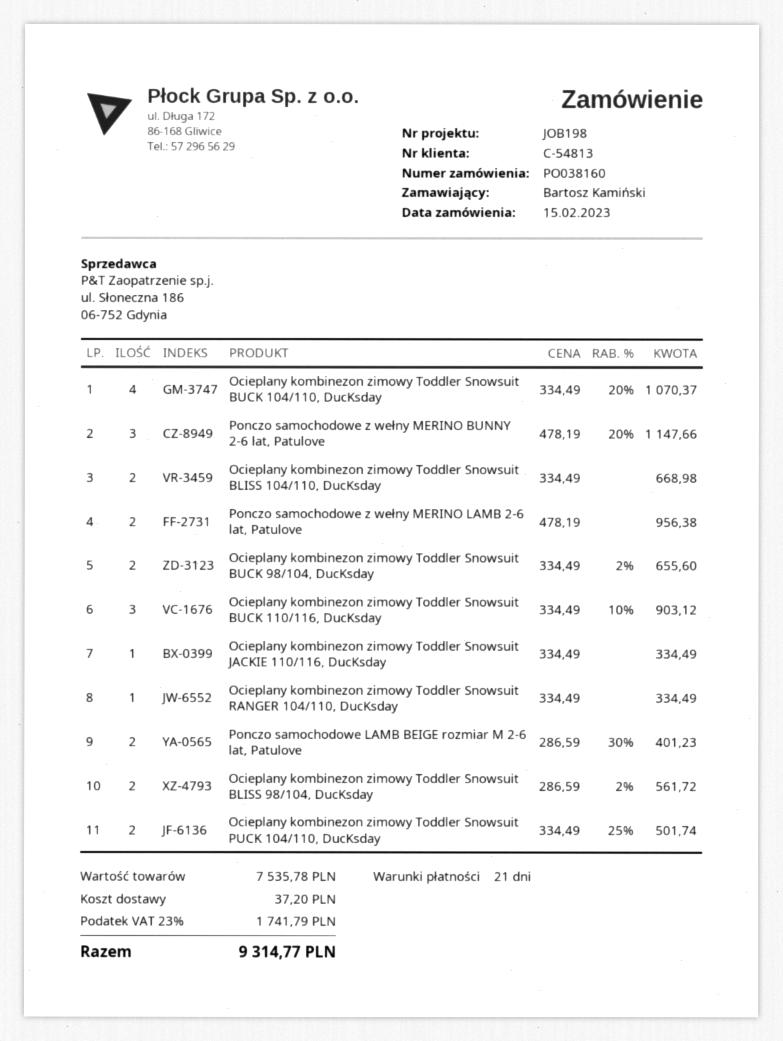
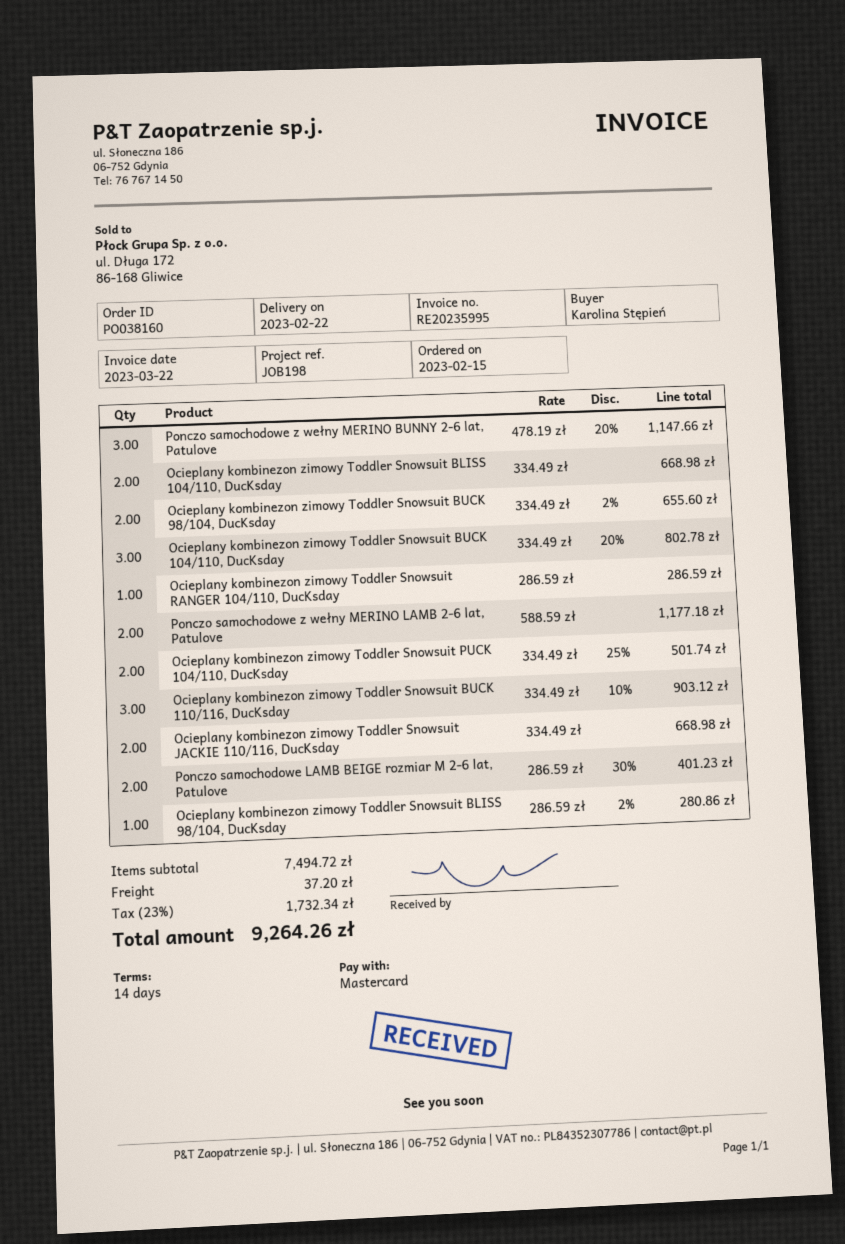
payment terms: 21 days -> 14 days
ordered by: Bartosz Kamiński -> Karolina Stępień
Ocieplany kombinezon zimowy Toddler Snowsuit BUCK 104/110, DucKsday: 4 x 334.49 - 20% = 1070.37 -> 3 x 334.49 - 20% = 802.78
Ponczo samochodowe z wełny MERINO LAMB 2-6 lat, Patulove: 2 x 478.19 = 956.38 -> 2 x 588.59 = 1177.18
Ocieplany kombinezon zimowy Toddler Snowsuit JACKIE 110/116, DucKsday: 1 x 334.49 = 334.49 -> 2 x 334.49 = 668.98
Ocieplany kombinezon zimowy Toddler Snowsuit RANGER 104/110, DucKsday: 1 x 334.49 = 334.49 -> 1 x 286.59 = 286.59
Ocieplany kombinezon zimowy Toddler Snowsuit BLISS 98/104, DucKsday: 2 x 286.59 - 2% = 561.72 -> 1 x 286.59 - 2% = 280.86
subtotal: 7535.78 -> 7494.72
tax: 23% = 1741.79 -> 23% = 1732.34
total: 9314.77 -> 9264.26

